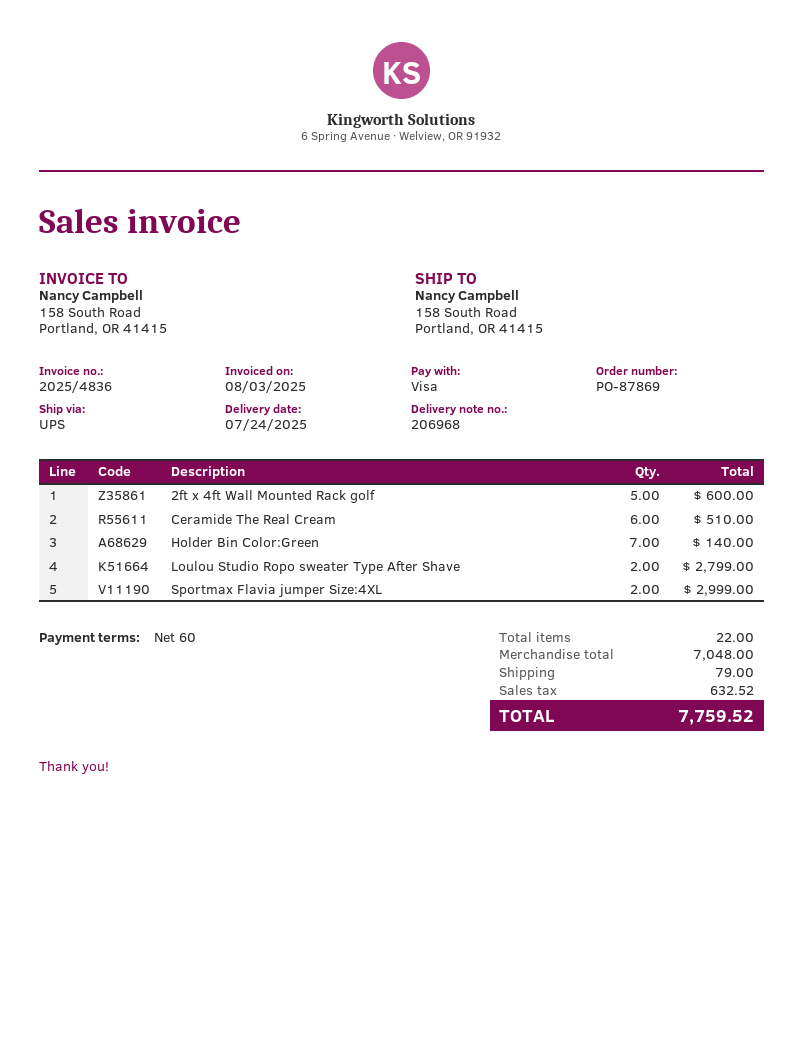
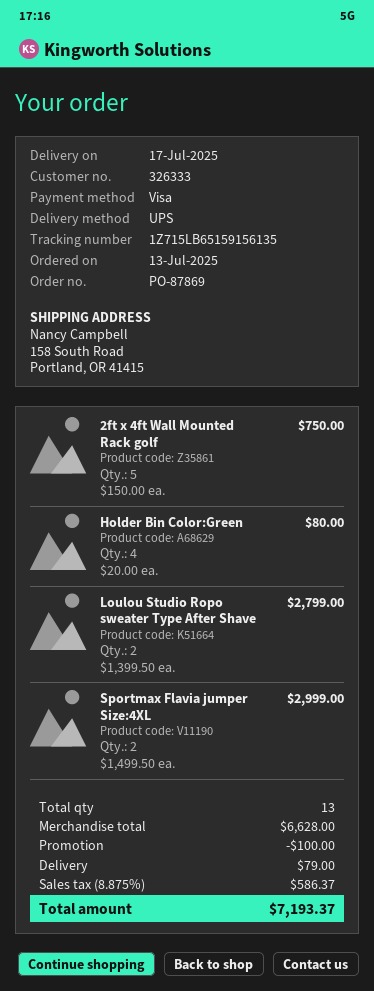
delivery date: 2025-07-24 -> 2025-07-17
2ft x 4ft Wall Mounted Rack golf: 5 for 600.00 -> 5 for 750.00
Ceramide The Real Cream: 6 for 510.00 -> none
Holder Bin Color:Green: 7 for 140.00 -> 4 for 80.00
total quantity: 22 -> 13
subtotal: 7048.00 -> 6628.00
discount: none -> 100.00
tax: 632.52 -> 586.37
total: 7759.52 -> 7193.37

